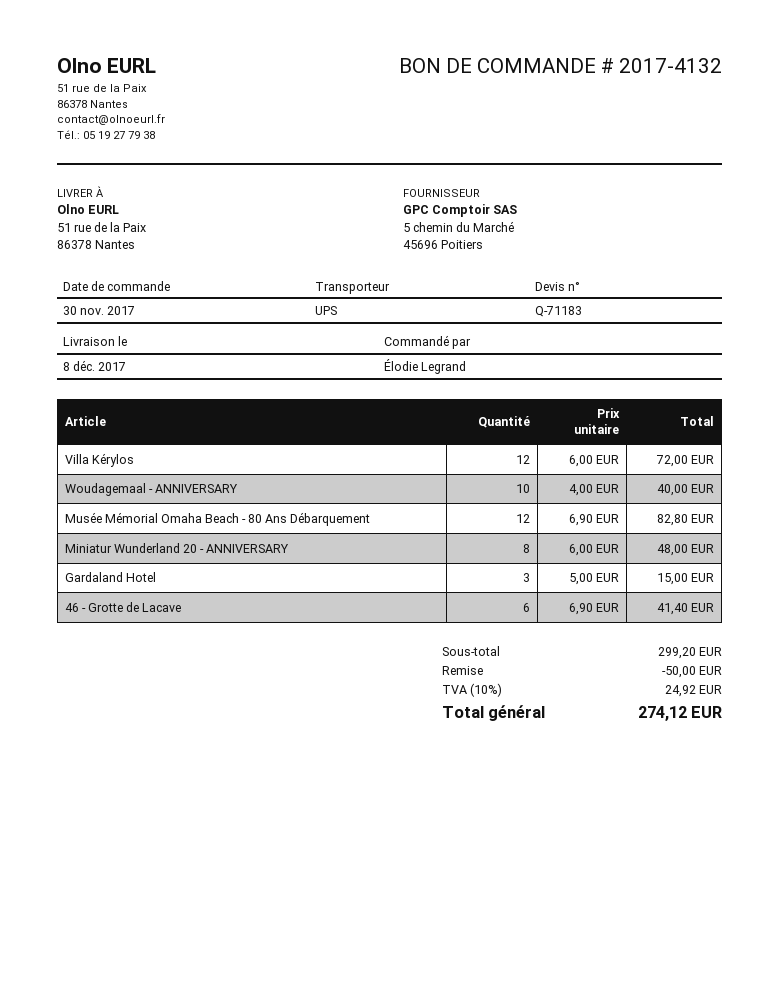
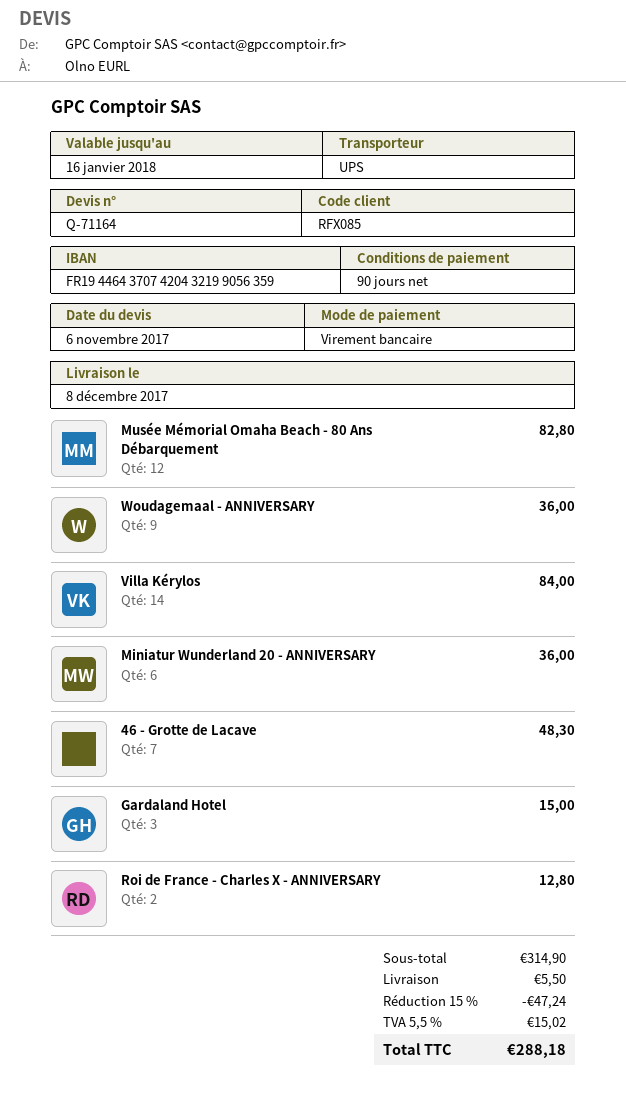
quote number: Q-71183 -> Q-71164
Villa Kérylos: 12 for 72.00 -> 14 for 84.00
Woudagemaal - ANNIVERSARY: 10 for 40.00 -> 9 for 36.00
Miniatur Wunderland 20 - ANNIVERSARY: 8 for 48.00 -> 6 for 36.00
46 - Grotte de Lacave: 6 for 41.40 -> 7 for 48.30
Roi de France - Charles X - ANNIVERSARY: none -> 2 for 12.80
subtotal: 299.20 -> 314.90
discount: 50.00 -> 47.24
shipping: none -> 5.50
tax: 10% = 24.92 -> 5.5% = 15.02
total: 274.12 -> 288.18

